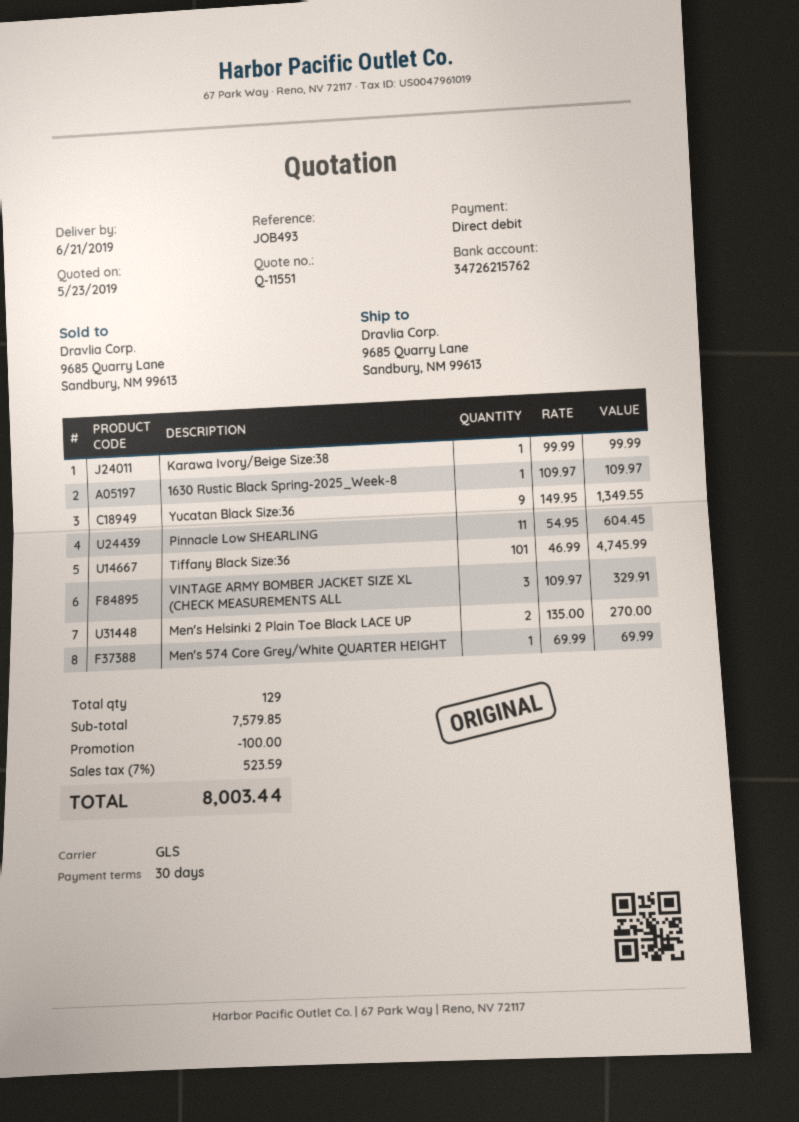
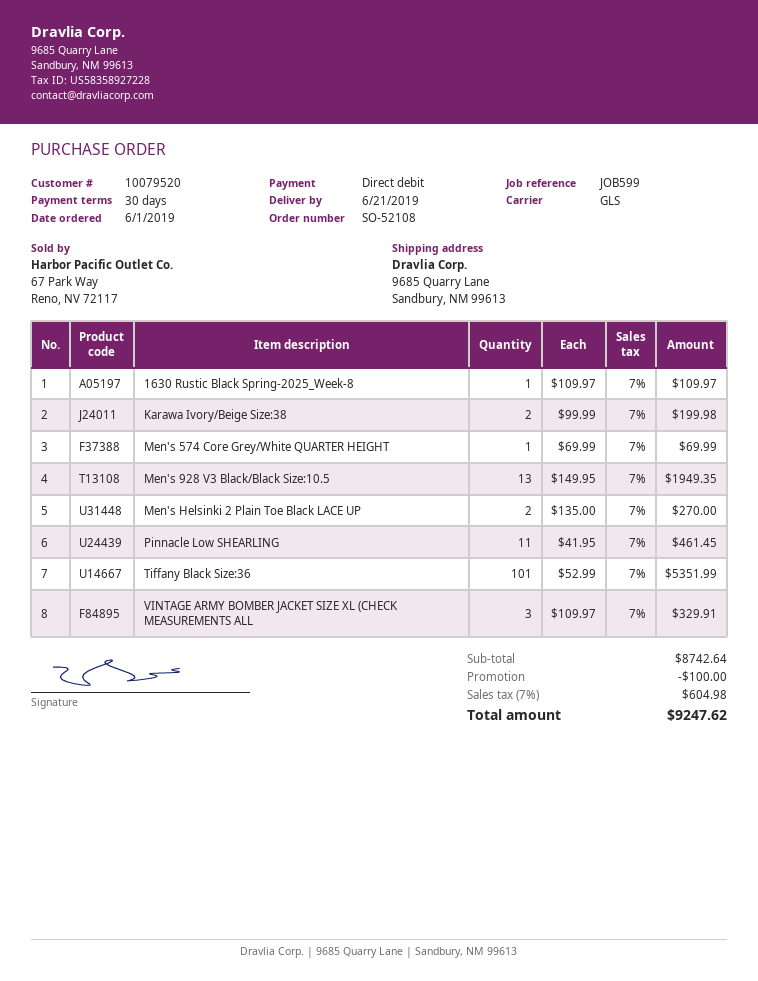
reference: JOB493 -> JOB599
Karawa Ivory/Beige Size:38: 1 x 99.99 = 99.99 -> 2 x 99.99 = 199.98
Yucatan Black Size:36: 9 x 149.95 = 1349.55 -> none
Pinnacle Low SHEARLING: 11 x 54.95 = 604.45 -> 11 x 41.95 = 461.45
Tiffany Black Size:36: 101 x 46.99 = 4745.99 -> 101 x 52.99 = 5351.99
Men's 928 V3 Black/Black Size:10.5: none -> 13 x 149.95 = 1949.35
subtotal: 7579.85 -> 8742.64
tax: 7% = 523.59 -> 7% = 604.98
total: 8003.44 -> 9247.62

